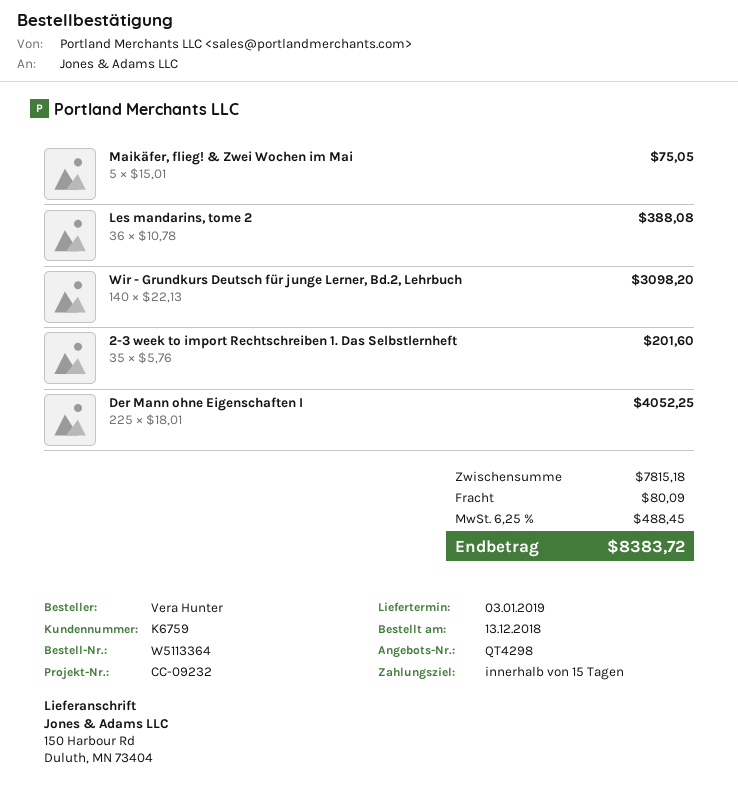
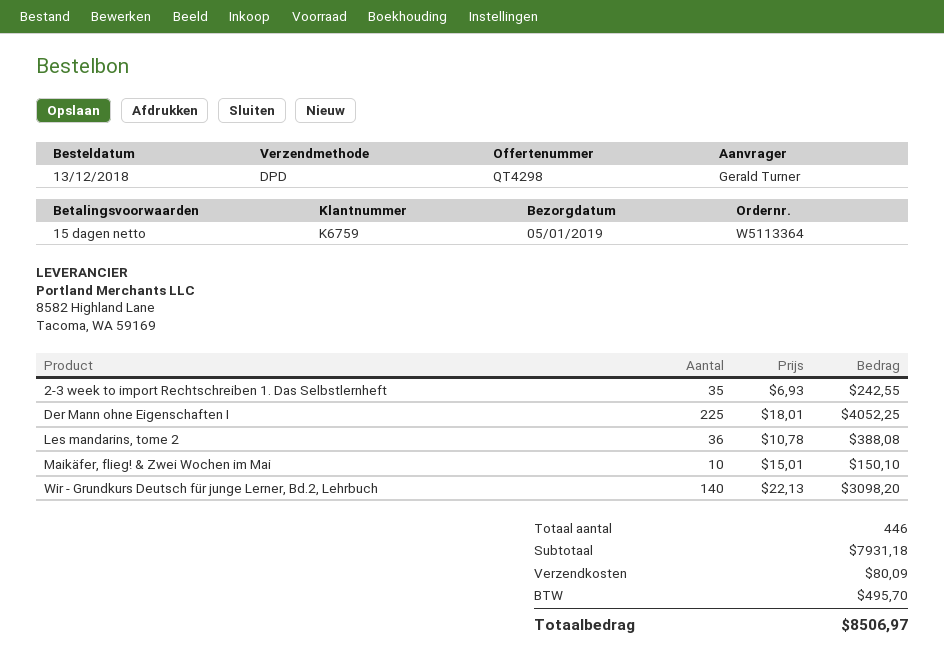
delivery date: 2019-01-03 -> 2019-01-05
ordered by: Vera Hunter -> Gerald Turner
Maikäfer, flieg! & Zwei Wochen im Mai: 5 x 15.01 = 75.05 -> 10 x 15.01 = 150.10
2-3 week to import Rechtschreiben 1. Das Selbstlernheft: 35 x 5.76 = 201.60 -> 35 x 6.93 = 242.55
subtotal: 7815.18 -> 7931.18
tax: 488.45 -> 495.70
total: 8383.72 -> 8506.97

